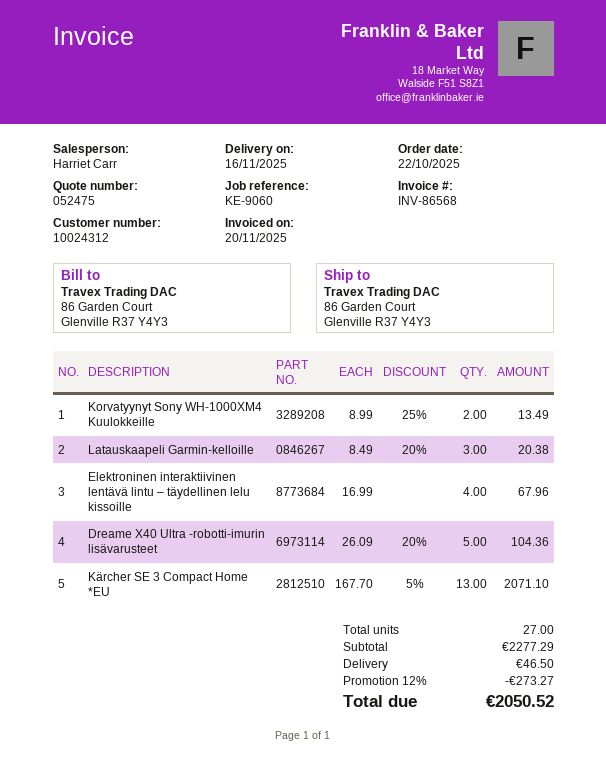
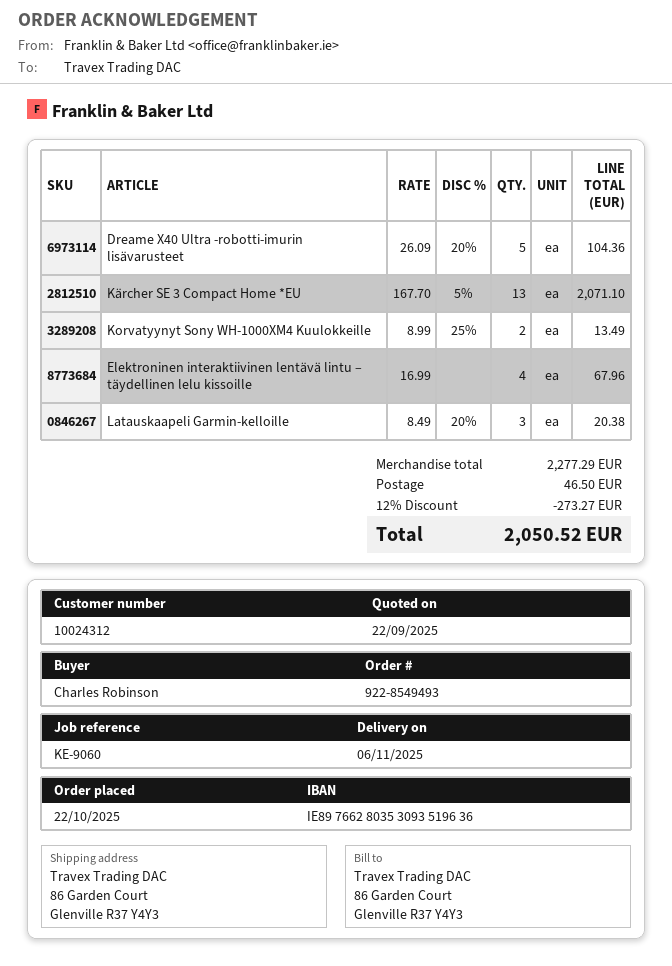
delivery date: 2025-11-16 -> 2025-11-06

